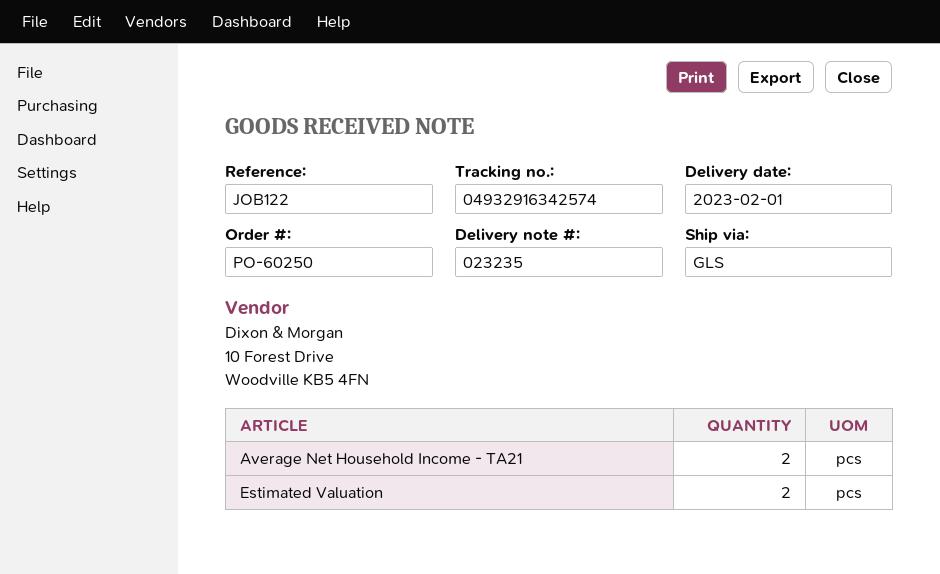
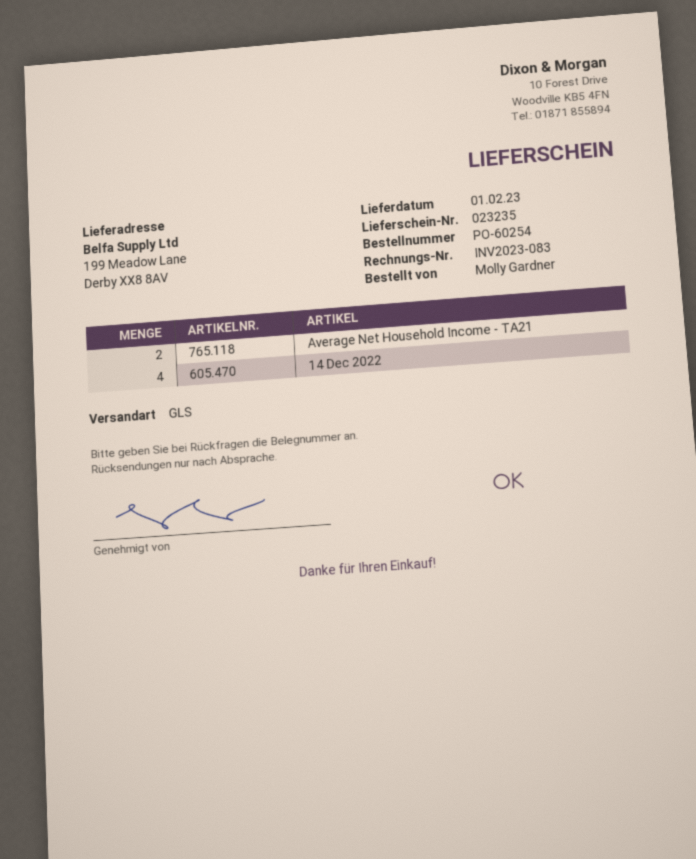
order number: PO-60250 -> PO-60254
Estimated Valuation: 2 -> none
14 Dec 2022: none -> 4

